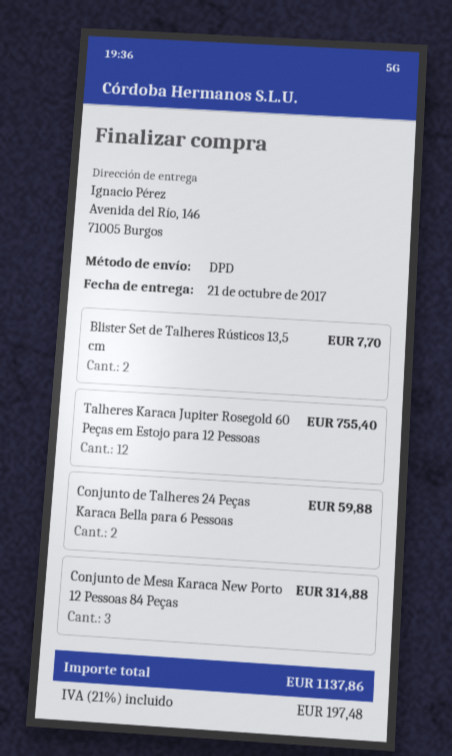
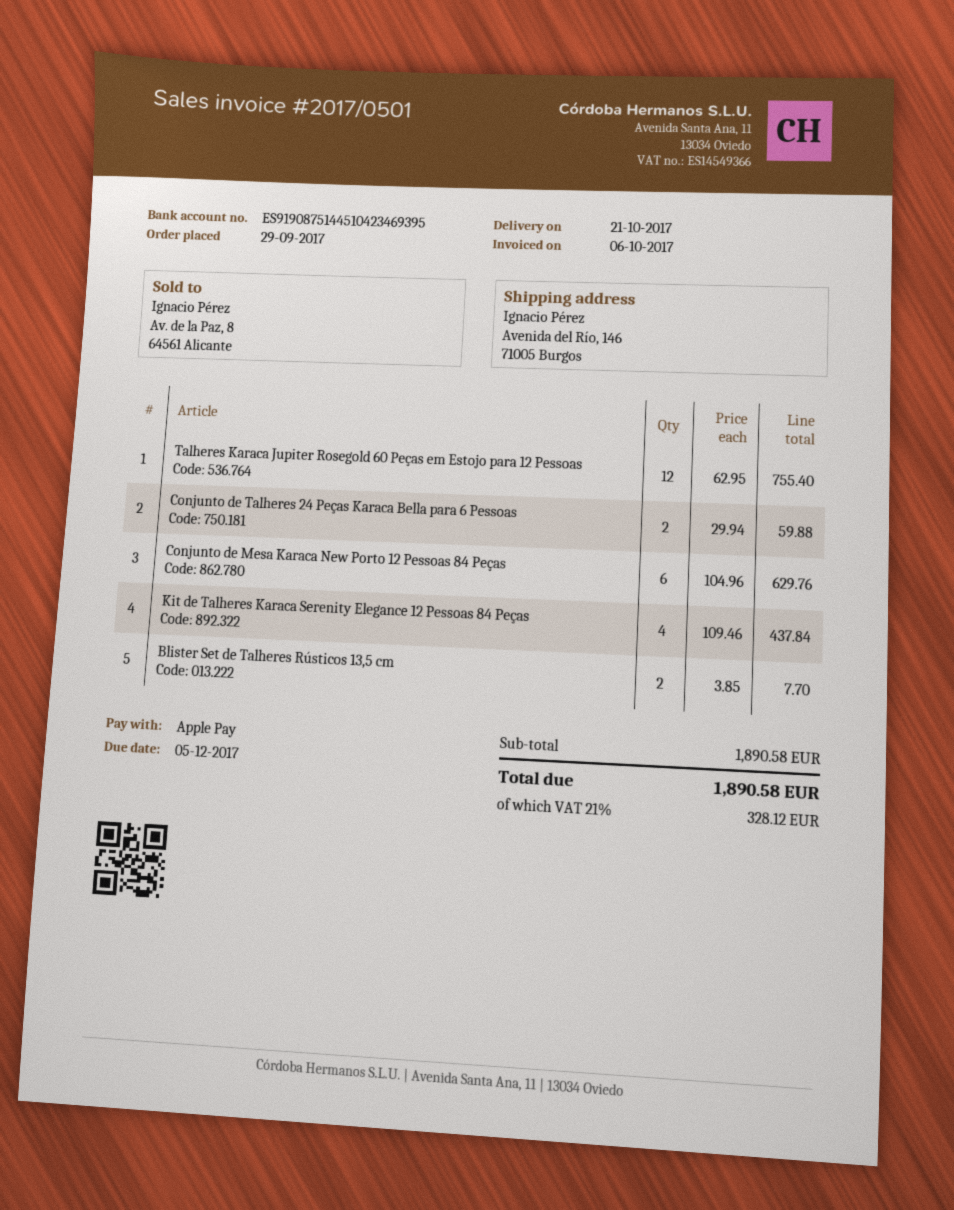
Conjunto de Mesa Karaca New Porto 12 Pessoas 84 Peças: 3 for 314.88 -> 6 for 629.76
Kit de Talheres Karaca Serenity Elegance 12 Pessoas 84 Peças: none -> 4 for 437.84
tax: 21% = 197.48 -> 21% = 328.12
total: 1137.86 -> 1890.58

